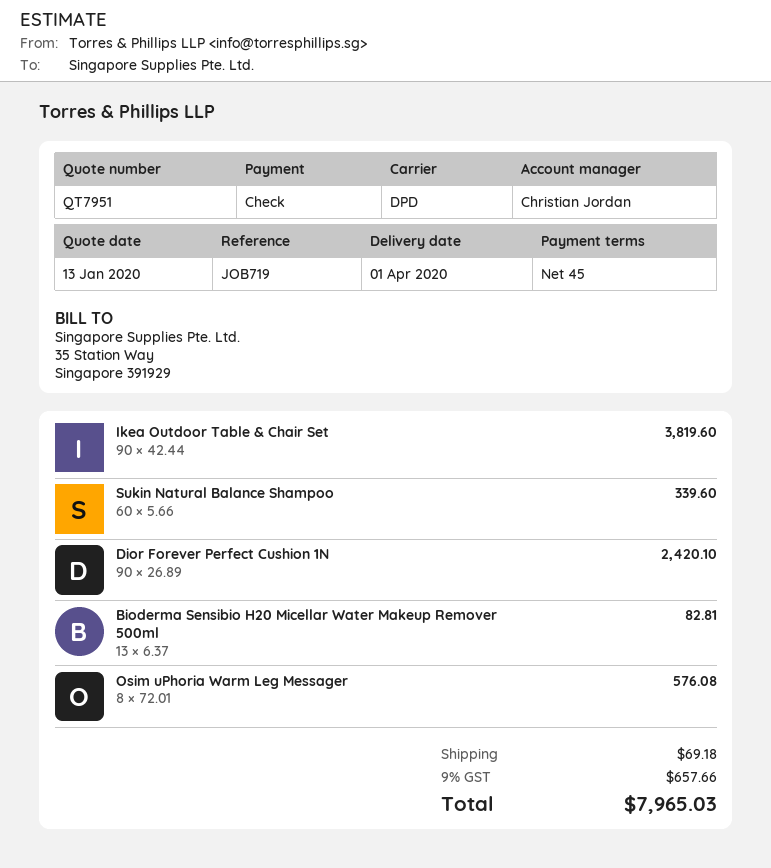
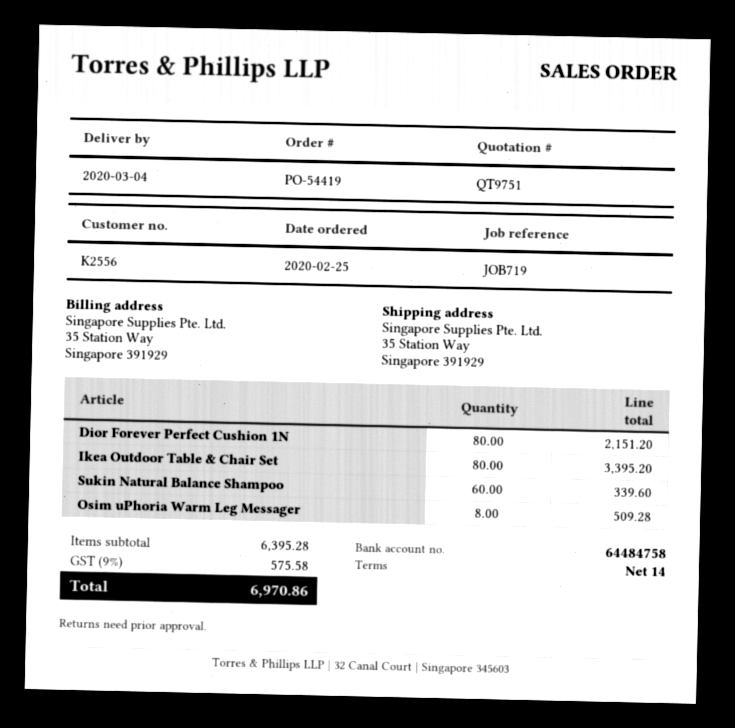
quote number: QT7951 -> QT9751
delivery date: 2020-04-01 -> 2020-03-04
payment terms: 45 days -> 14 days
Ikea Outdoor Table & Chair Set: 90 for 3819.60 -> 80 for 3395.20
Dior Forever Perfect Cushion 1N: 90 for 2420.10 -> 80 for 2151.20
Bioderma Sensibio H20 Micellar Water Makeup Remover 500ml: 13 for 82.81 -> none
Osim uPhoria Warm Leg Messager: 8 for 576.08 -> 8 for 509.28
shipping: 69.18 -> none
tax: 9% = 657.66 -> 9% = 575.58
total: 7965.03 -> 6970.86

